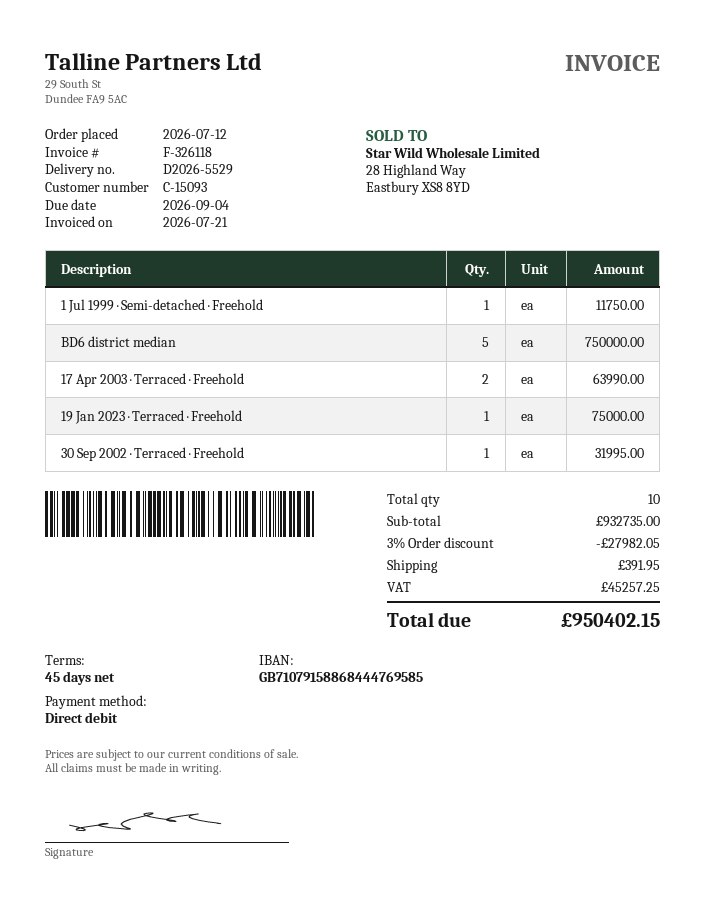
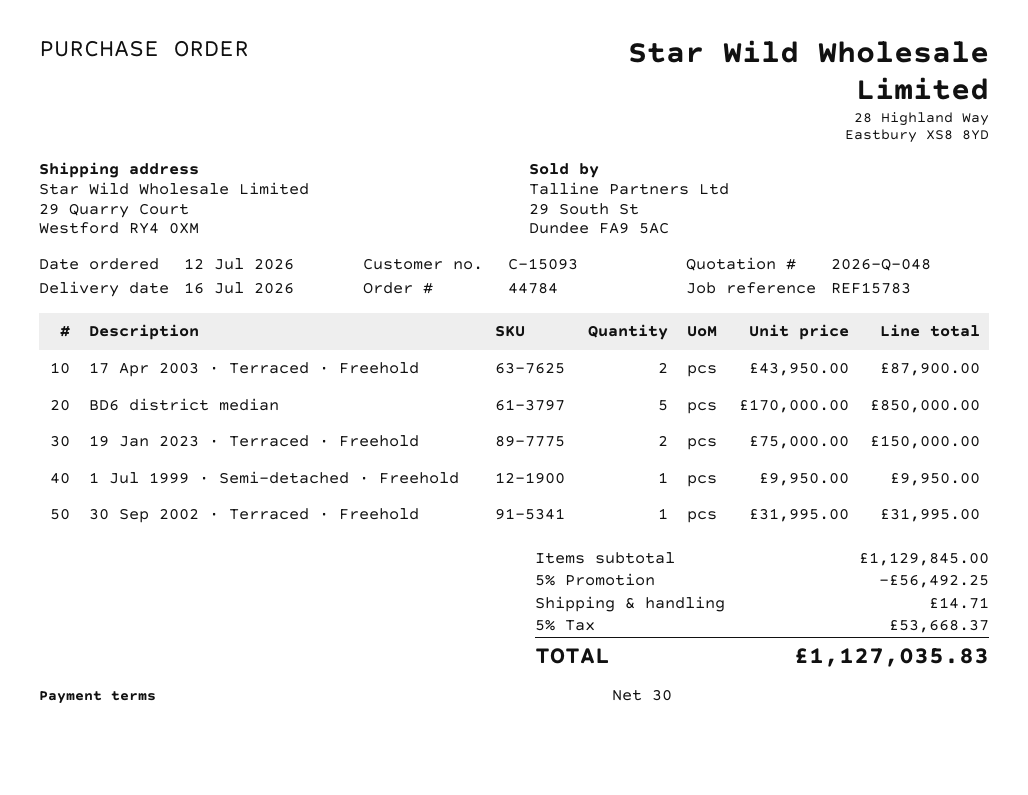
payment terms: 45 days -> 30 days
1 Jul 1999 · Semi-detached · Freehold: 1 for 11750.00 -> 1 for 9950.00
BD6 district median: 5 for 750000.00 -> 5 for 850000.00
17 Apr 2003 · Terraced · Freehold: 2 for 63990.00 -> 2 for 87900.00
19 Jan 2023 · Terraced · Freehold: 1 for 75000.00 -> 2 for 150000.00
subtotal: 932735.00 -> 1129845.00
discount: 3% = 27982.05 -> 5% = 56492.25
shipping: 391.95 -> 14.71
tax: 45257.25 -> 53668.37
total: 950402.15 -> 1127035.83

